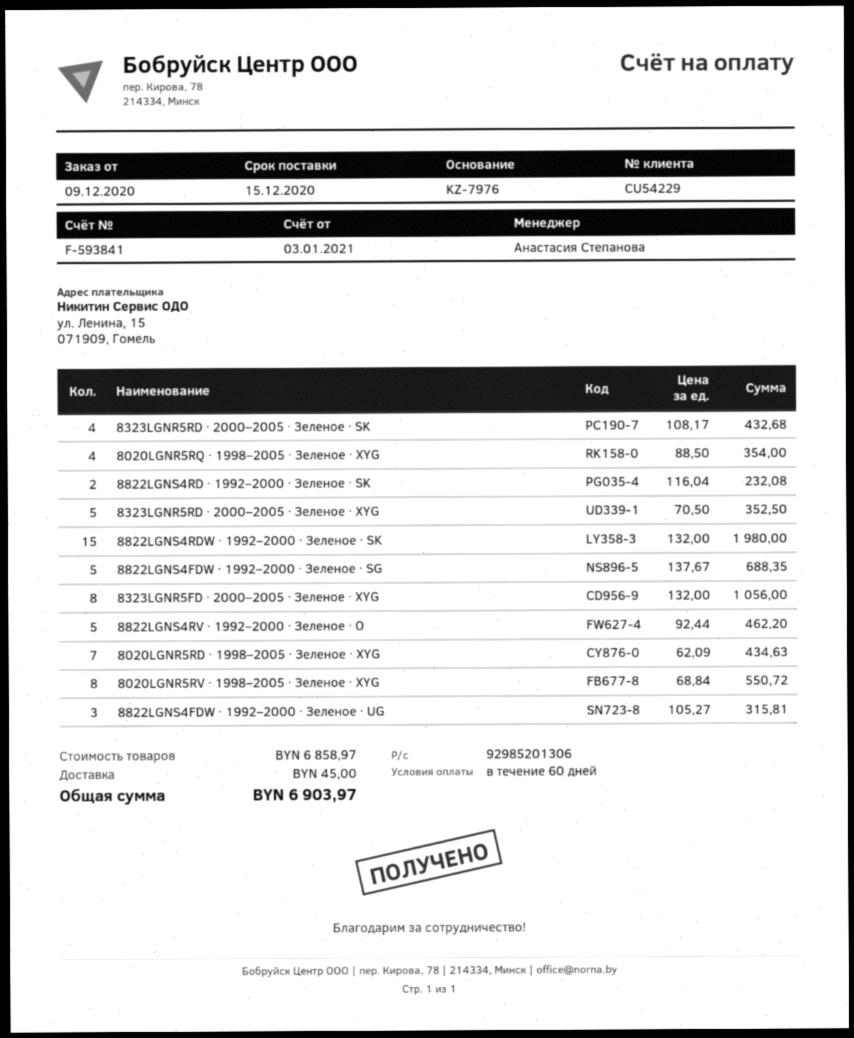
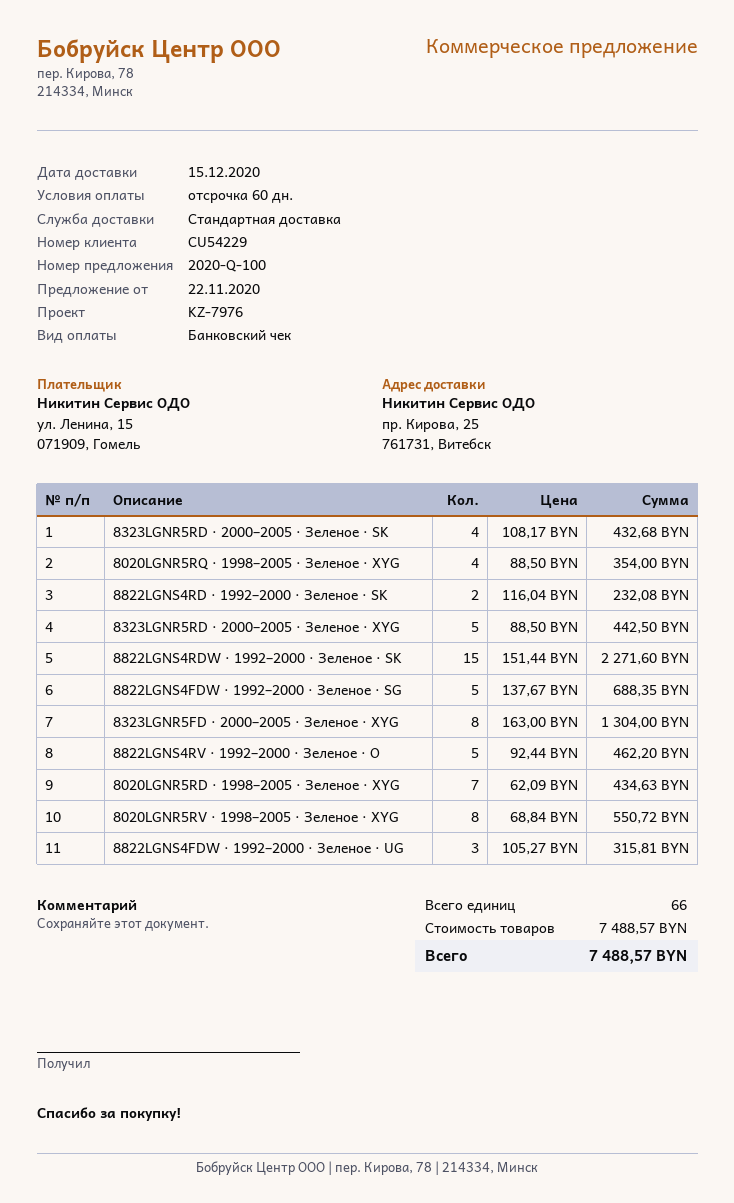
8323LGNR5RD · 2000–2005 · Зеленое · XYG: 5 x 70.50 = 352.50 -> 5 x 88.50 = 442.50
8822LGNS4RDW · 1992–2000 · Зеленое · SK: 15 x 132.00 = 1980.00 -> 15 x 151.44 = 2271.60
8323LGNR5FD · 2000–2005 · Зеленое · XYG: 8 x 132.00 = 1056.00 -> 8 x 163.00 = 1304.00
subtotal: 6858.97 -> 7488.57
shipping: 45.00 -> none
total: 6903.97 -> 7488.57

